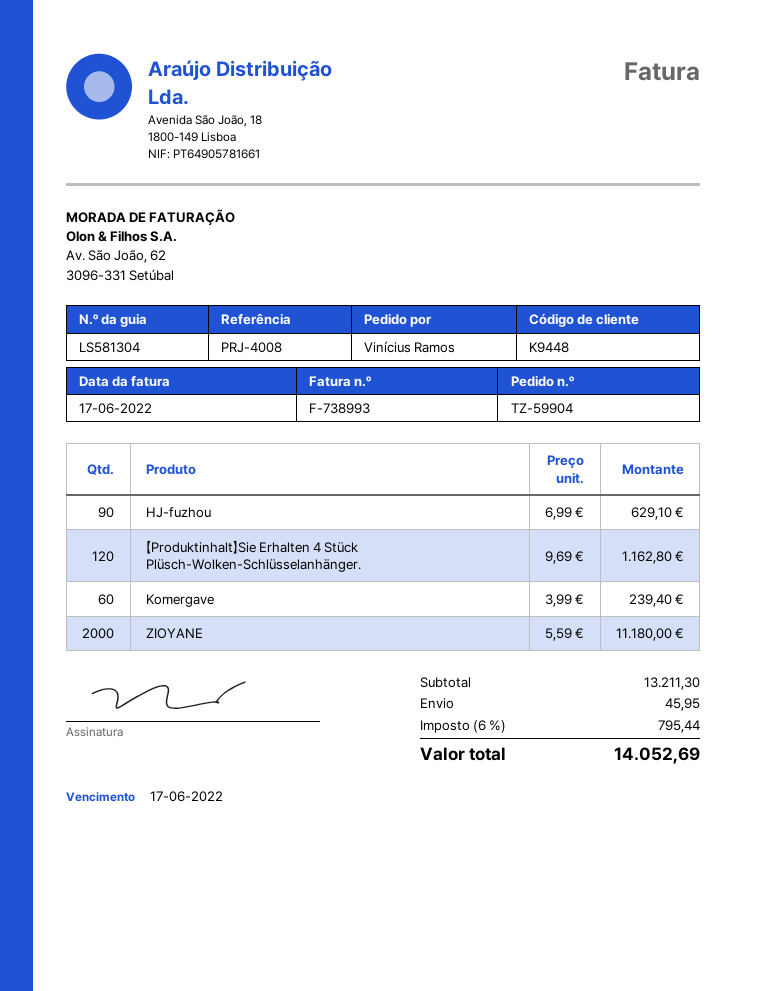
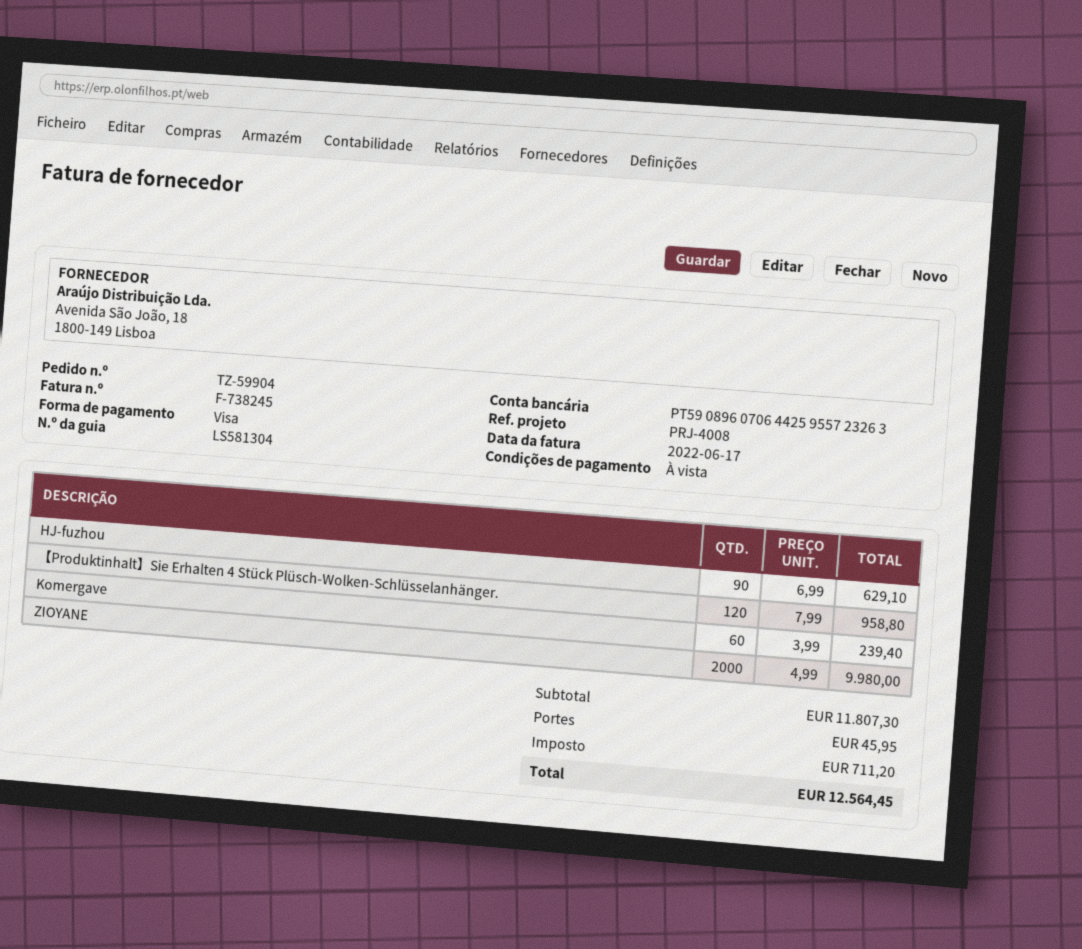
invoice number: F-738993 -> F-738245
【Produktinhalt】Sie Erhalten 4 Stück Plüsch-Wolken-Schlüsselanhänger.: 120 x 9.69 = 1162.80 -> 120 x 7.99 = 958.80
ZIOYANE: 2000 x 5.59 = 11180.00 -> 2000 x 4.99 = 9980.00
subtotal: 13211.30 -> 11807.30
tax: 795.44 -> 711.20
total: 14052.69 -> 12564.45

